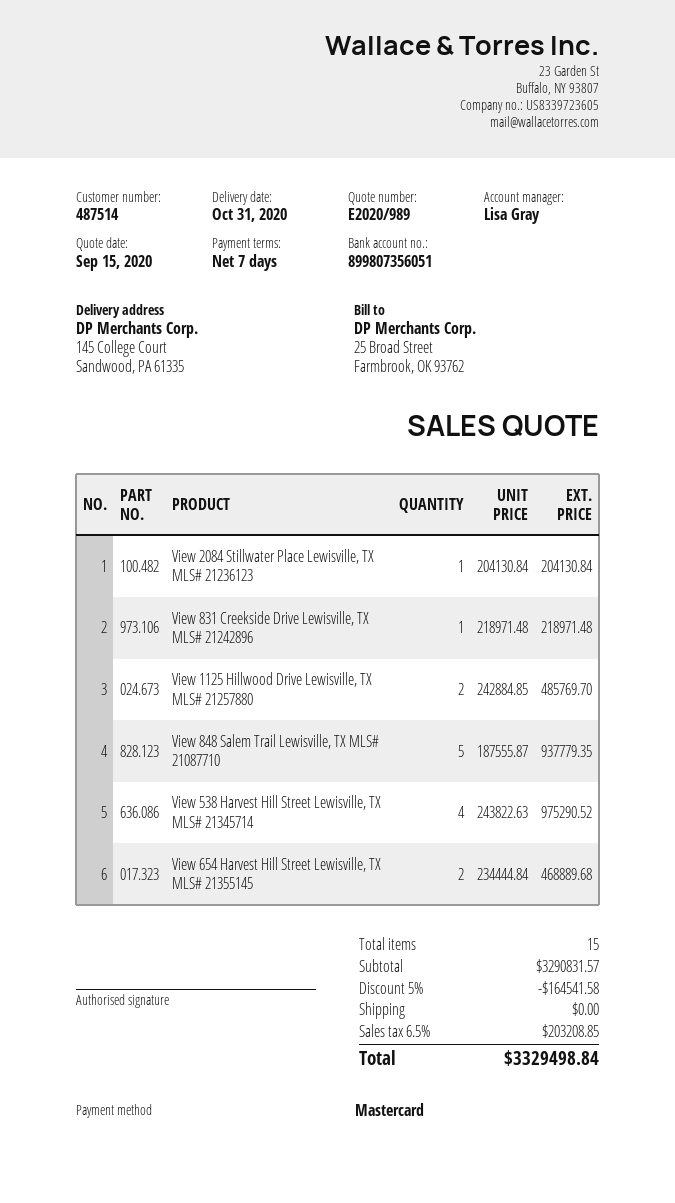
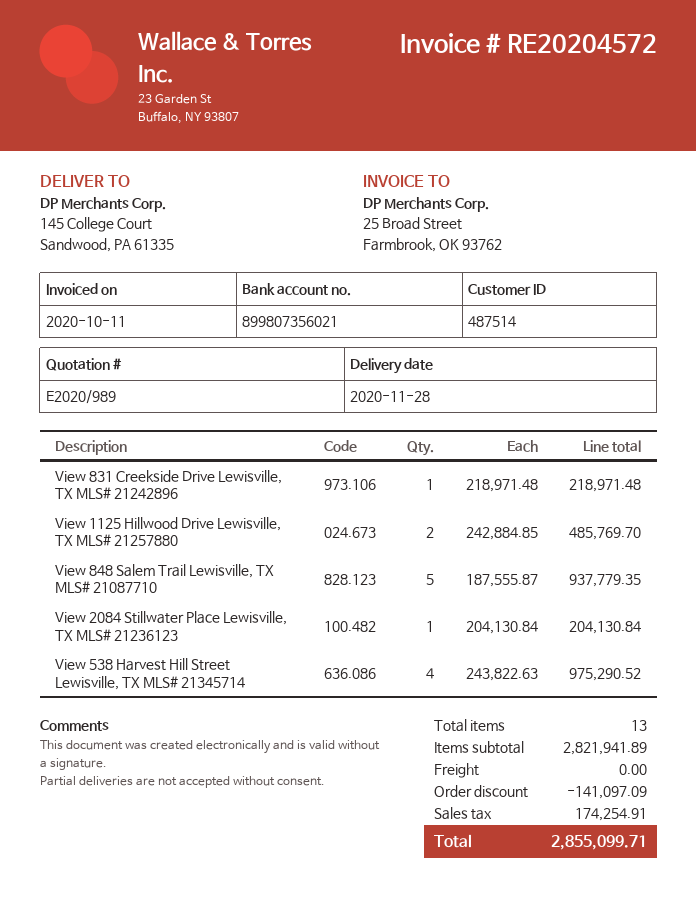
delivery date: 2020-10-31 -> 2020-11-28
bank account: 899807356051 -> 899807356021
View 654 Harvest Hill Street Lewisville, TX MLS# 21355145: 2 x 234444.84 = 468889.68 -> none
total quantity: 15 -> 13
subtotal: 3290831.57 -> 2821941.89
discount: 164541.58 -> 141097.09
tax: 203208.85 -> 174254.91
total: 3329498.84 -> 2855099.71

